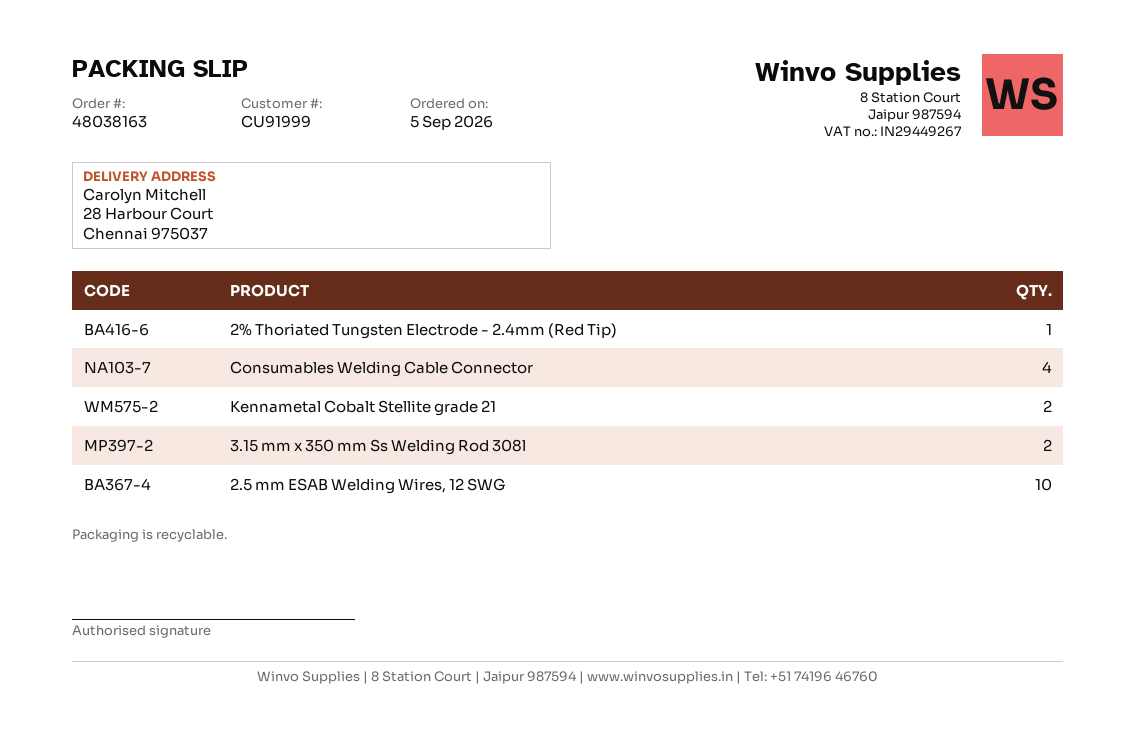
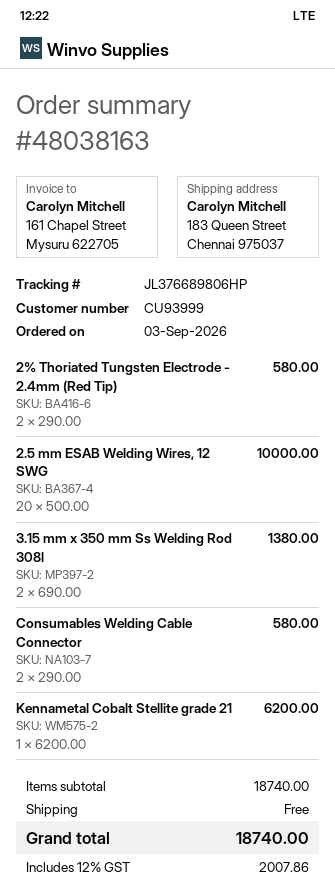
order date: 2026-09-05 -> 2026-09-03
customer number: CU91999 -> CU93999
ship to: 28 Harbour Court, Chennai 975037 -> 183 Queen Street, Chennai 975037
2% Thoriated Tungsten Electrode - 2.4mm (Red Tip): 1 -> 2
Consumables Welding Cable Connector: 4 -> 2
Kennametal Cobalt Stellite grade 21: 2 -> 1
2.5 mm ESAB Welding Wires, 12 SWG: 10 -> 20

